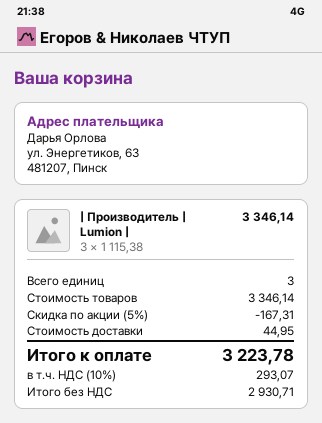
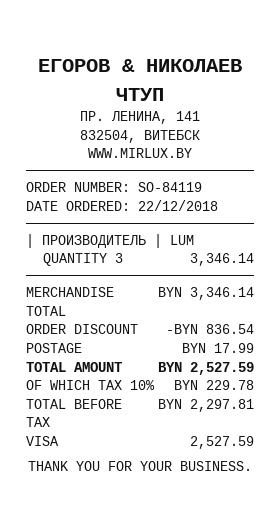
discount: 167.31 -> 836.54
shipping: 44.95 -> 17.99
net: 2930.71 -> 2297.81
tax: 10% = 293.07 -> 10% = 229.78
total: 3223.78 -> 2527.59

